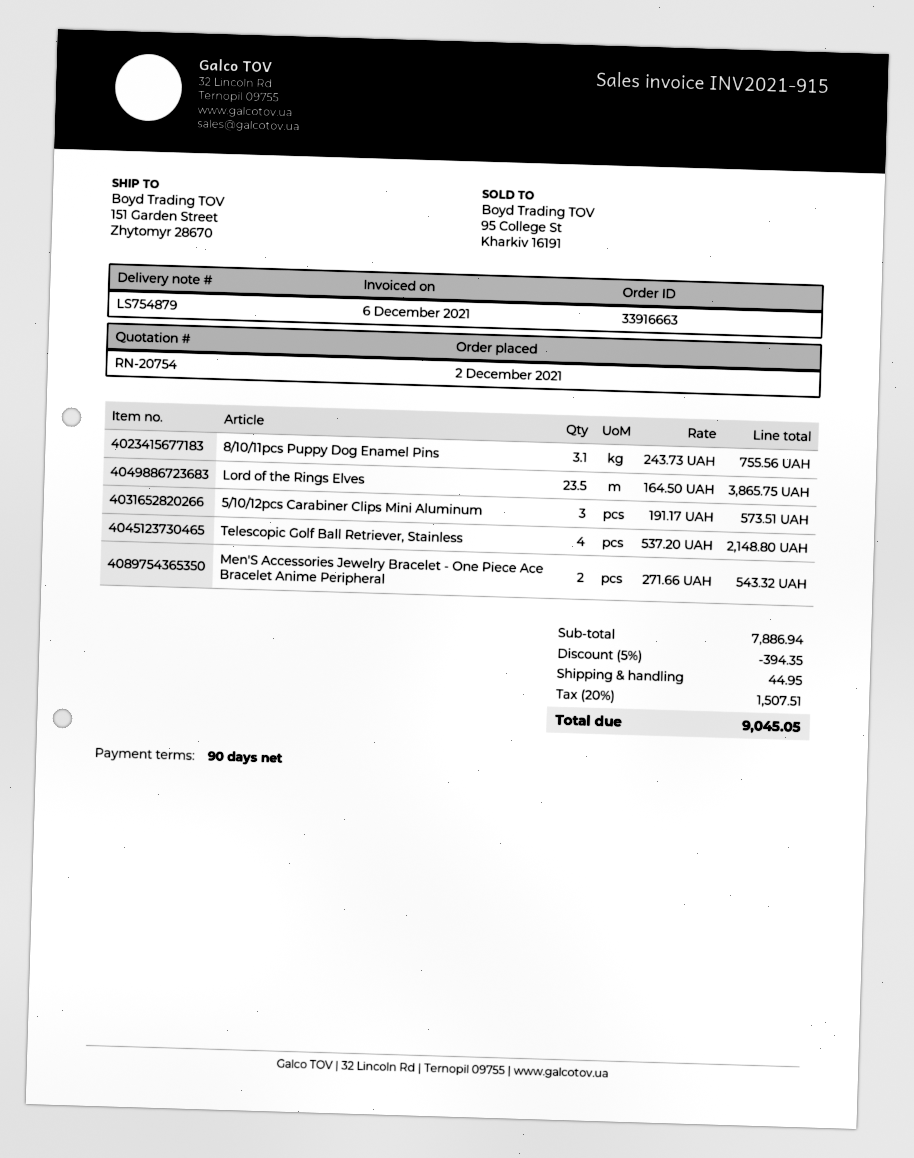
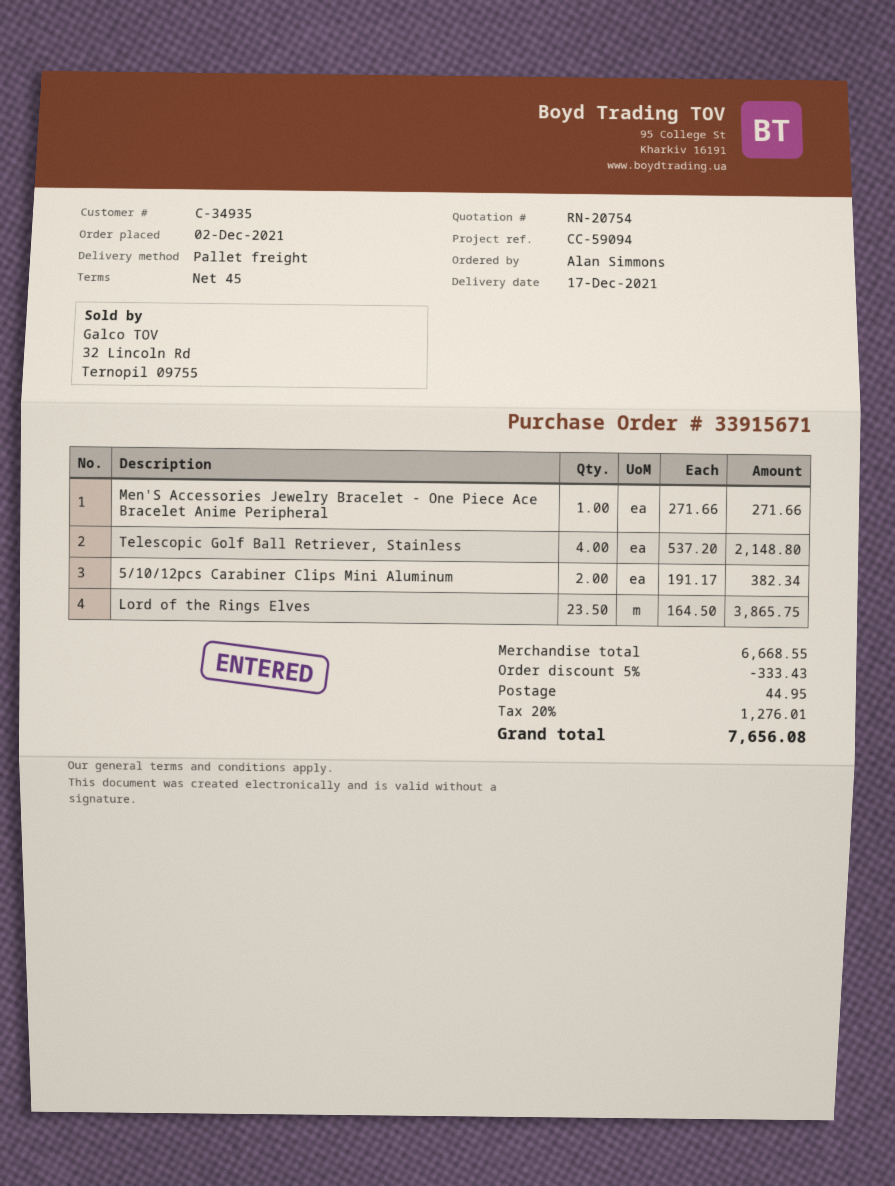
order number: 33916663 -> 33915671
payment terms: 90 days -> 45 days
8/10/11pcs Puppy Dog Enamel Pins: 3.1 x 243.73 = 755.56 -> none
5/10/12pcs Carabiner Clips Mini Aluminum: 3 x 191.17 = 573.51 -> 2 x 191.17 = 382.34
Men'S Accessories Jewelry Bracelet - One Piece Ace Bracelet Anime Peripheral: 2 x 271.66 = 543.32 -> 1 x 271.66 = 271.66
subtotal: 7886.94 -> 6668.55
discount: 5% = 394.35 -> 5% = 333.43
tax: 20% = 1507.51 -> 20% = 1276.01
total: 9045.05 -> 7656.08

